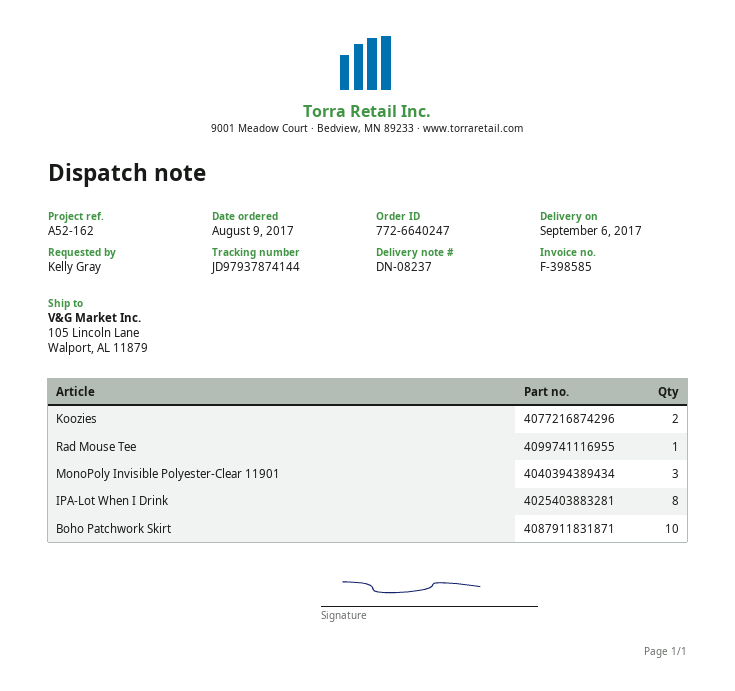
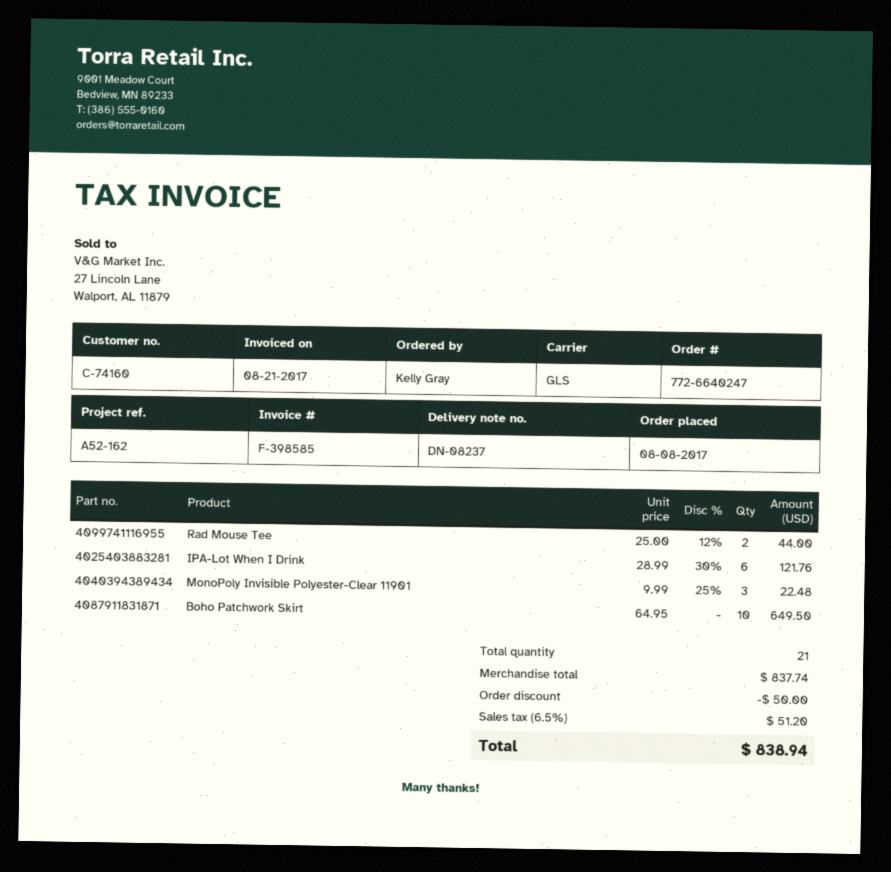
order date: 2017-08-09 -> 2017-08-08
Koozies: 2 -> none
Rad Mouse Tee: 1 -> 2
IPA-Lot When I Drink: 8 -> 6

